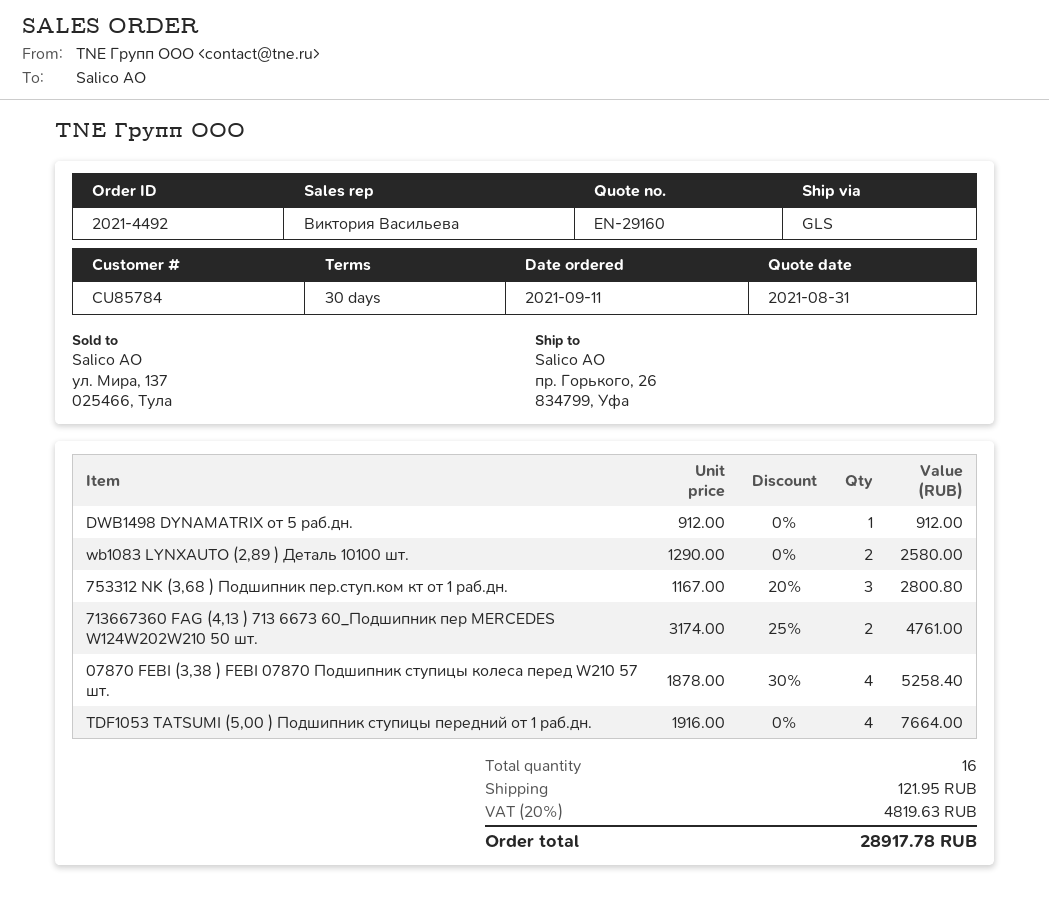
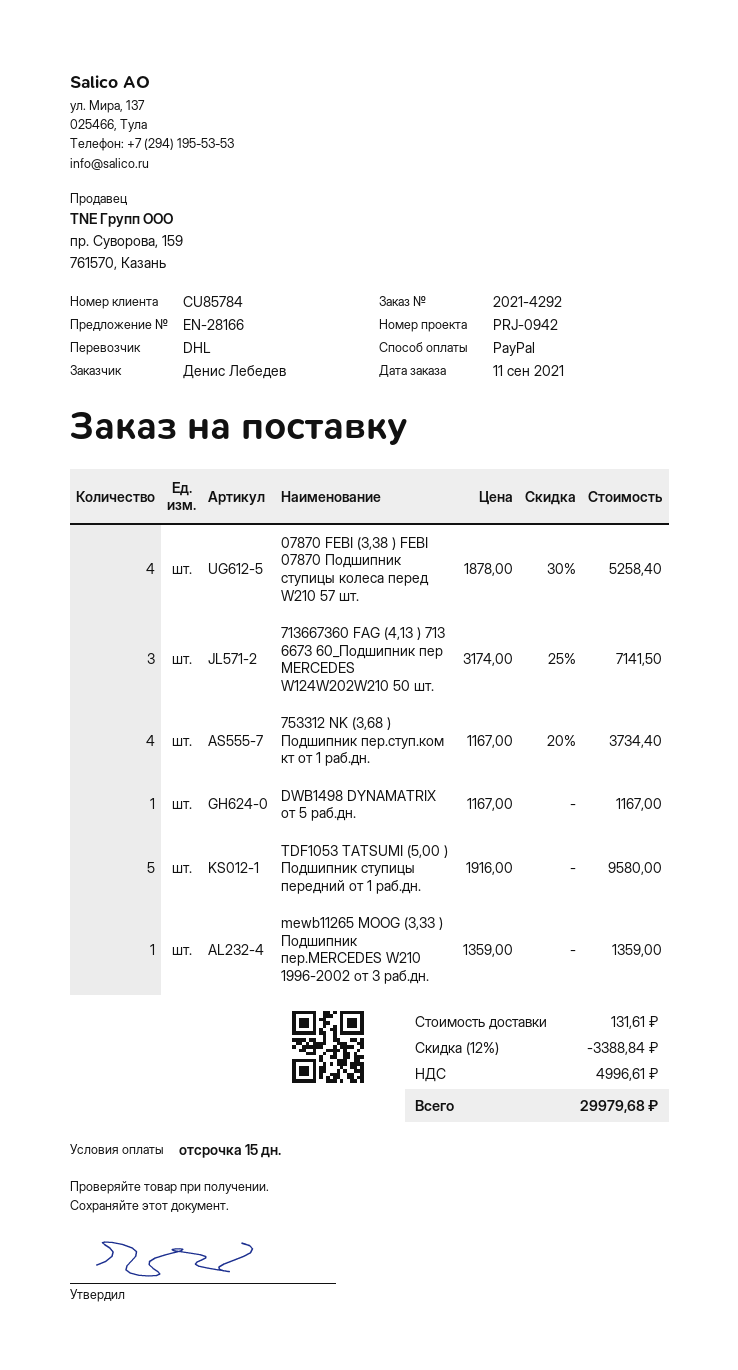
quote number: EN-29160 -> EN-28166
order number: 2021-4492 -> 2021-4292
payment terms: 30 days -> 15 days
shipping method: GLS -> DHL
DWB1498 DYNAMATRIX от 5 раб.дн.: 1 x 912.00 = 912.00 -> 1 x 1167.00 = 1167.00
wb1083 LYNXAUTO (2,89 ) Деталь 10100 шт.: 2 x 1290.00 = 2580.00 -> none
753312 NK (3,68 ) Подшипник пер.ступ.ком кт от 1 раб.дн.: 3 x 1167.00 - 20% = 2800.80 -> 4 x 1167.00 - 20% = 3734.40
713667360 FAG (4,13 ) 713 6673 60_Подшипник пер MERCEDES W124W202W210 50 шт.: 2 x 3174.00 - 25% = 4761.00 -> 3 x 3174.00 - 25% = 7141.50
TDF1053 TATSUMI (5,00 ) Подшипник ступицы передний от 1 раб.дн.: 4 x 1916.00 = 7664.00 -> 5 x 1916.00 = 9580.00
mewb11265 MOOG (3,33 ) Подшипник пер.MERCEDES W210 1996-2002 от 3 раб.дн.: none -> 1 x 1359.00 = 1359.00
discount: none -> 12% = 3388.84
shipping: 121.95 -> 131.61
tax: 4819.63 -> 4996.61
total: 28917.78 -> 29979.68

